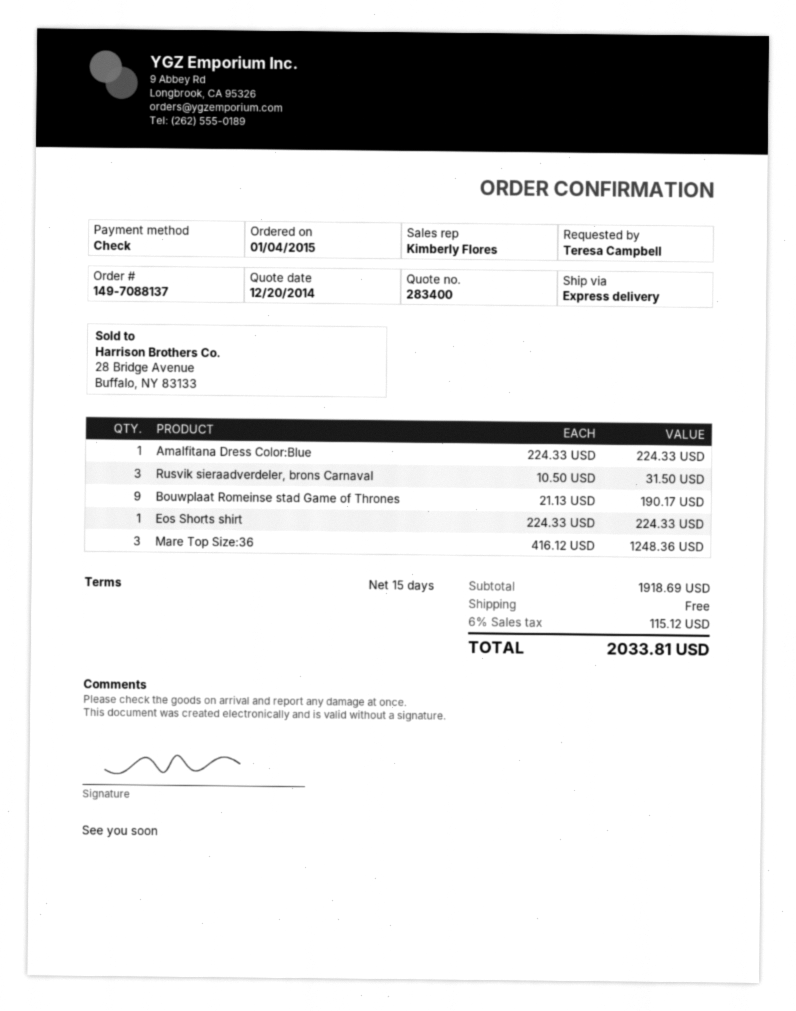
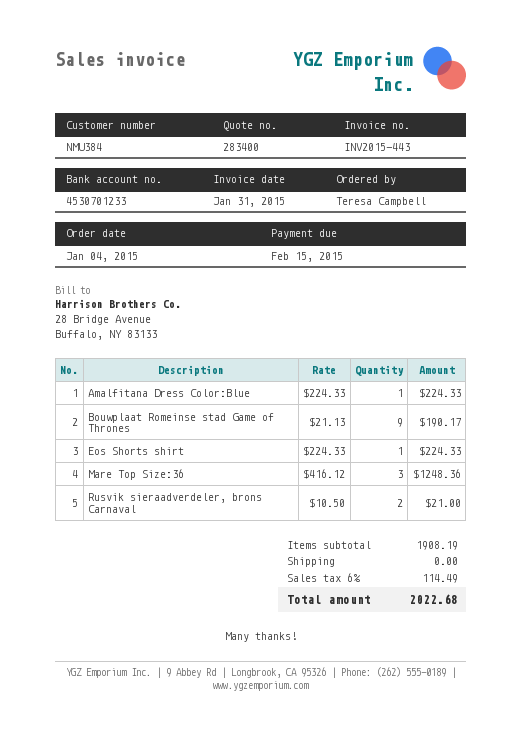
Rusvik sieraadverdeler, brons Carnaval: 3 x 10.50 = 31.50 -> 2 x 10.50 = 21.00
subtotal: 1918.69 -> 1908.19
tax: 6% = 115.12 -> 6% = 114.49
total: 2033.81 -> 2022.68

